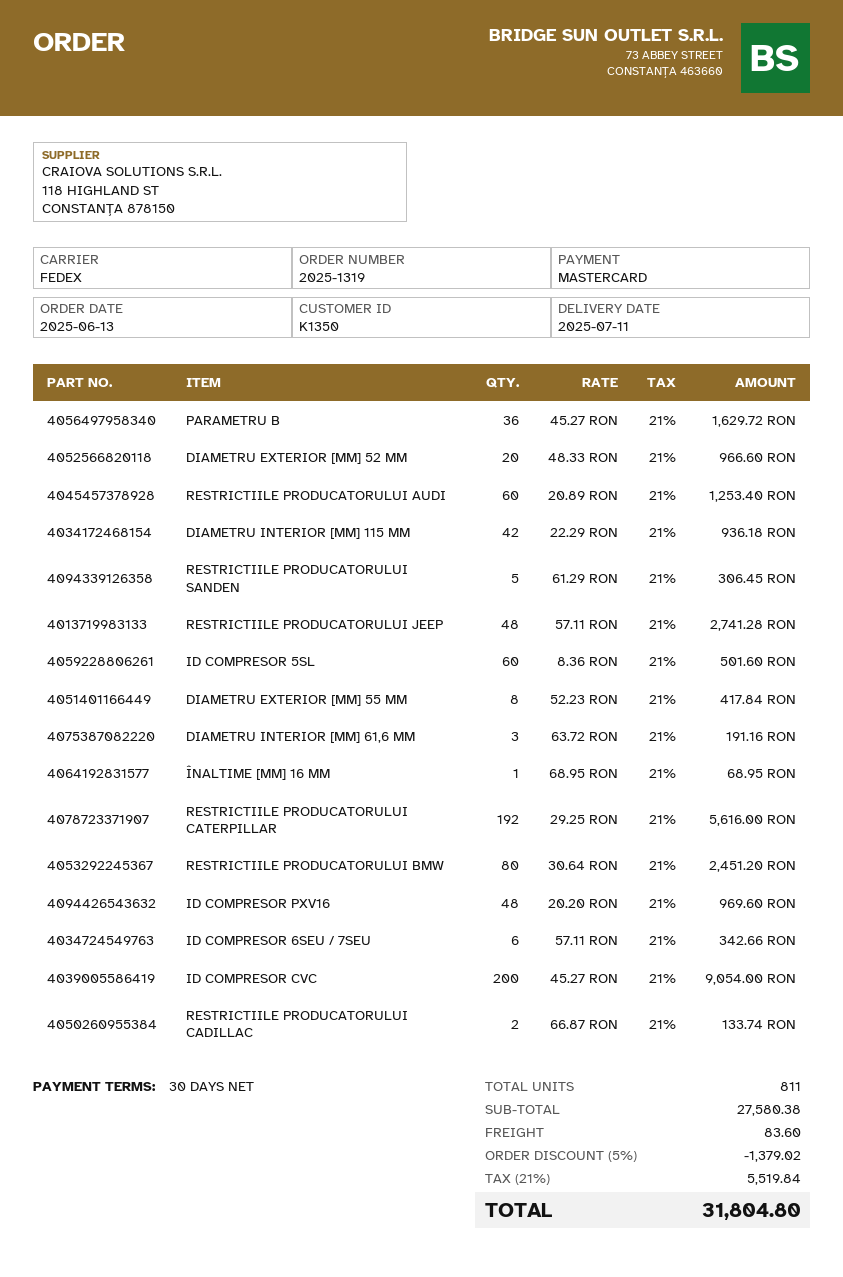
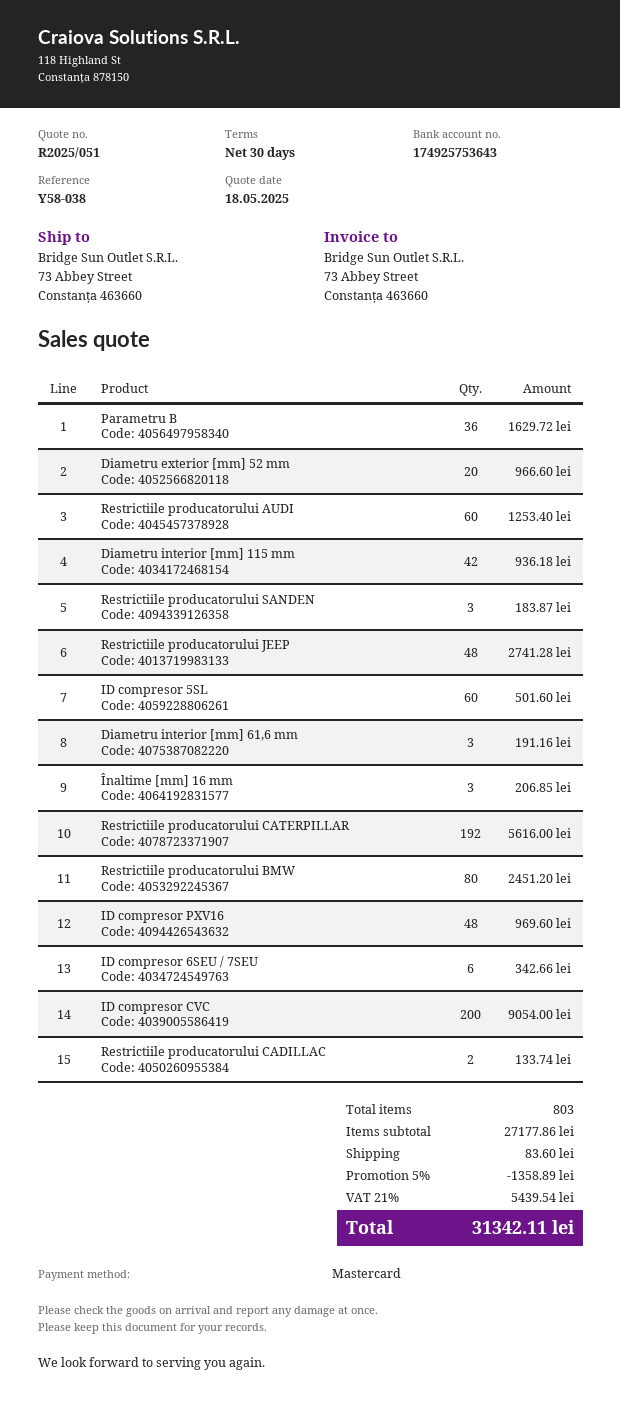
RESTRICTIILE PRODUCATORULUI SANDEN: 5 for 306.45 -> 3 for 183.87
DIAMETRU EXTERIOR [MM] 55 MM: 8 for 417.84 -> none
ÎNALTIME [MM] 16 MM: 1 for 68.95 -> 3 for 206.85
total quantity: 811 -> 803
subtotal: 27580.38 -> 27177.86
discount: 5% = 1379.02 -> 5% = 1358.89
tax: 21% = 5519.84 -> 21% = 5439.54
total: 31804.80 -> 31342.11

